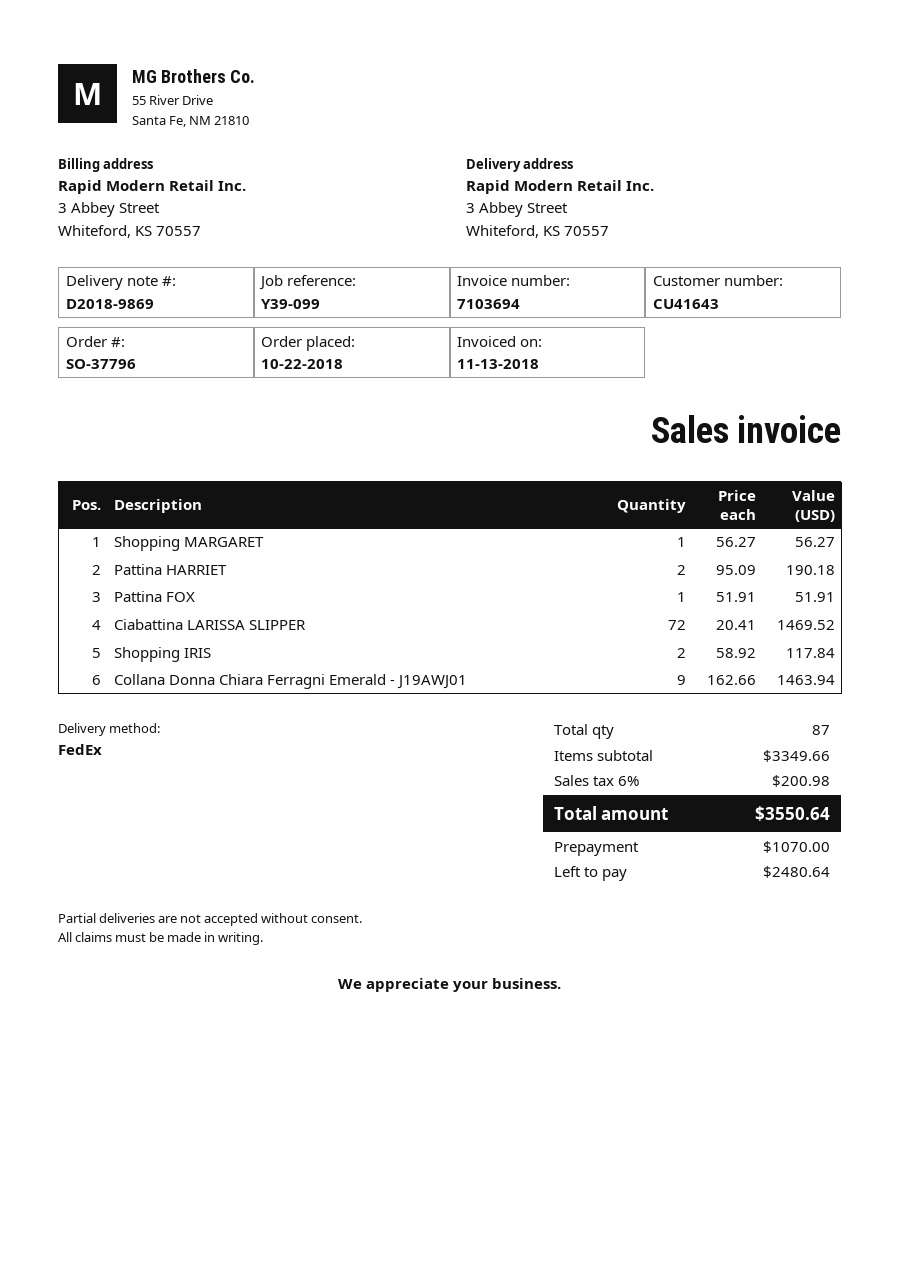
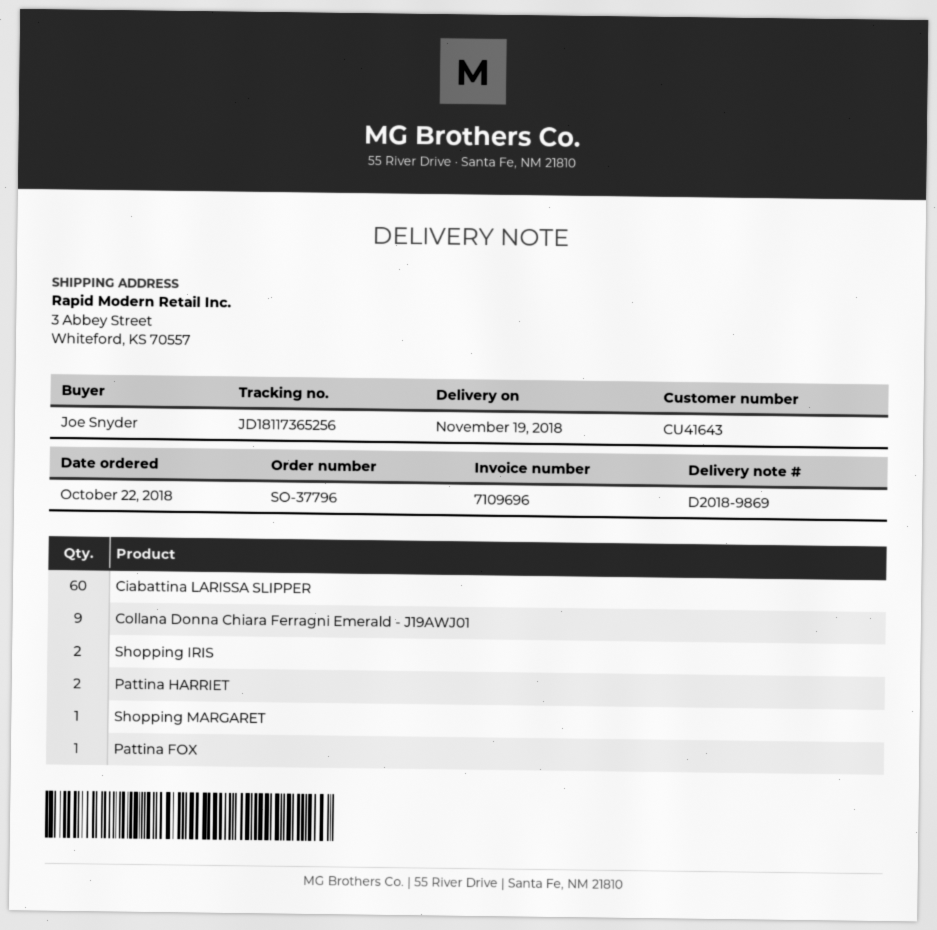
invoice number: 7103694 -> 7109696
Ciabattina LARISSA SLIPPER: 72 -> 60

